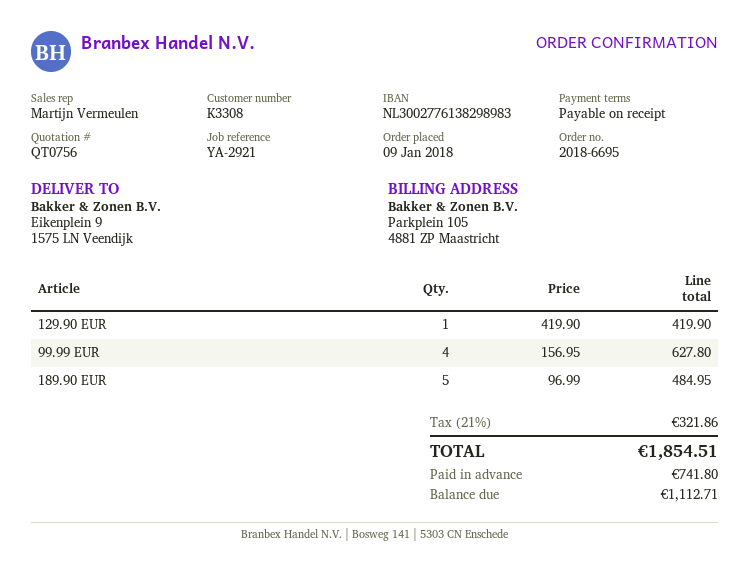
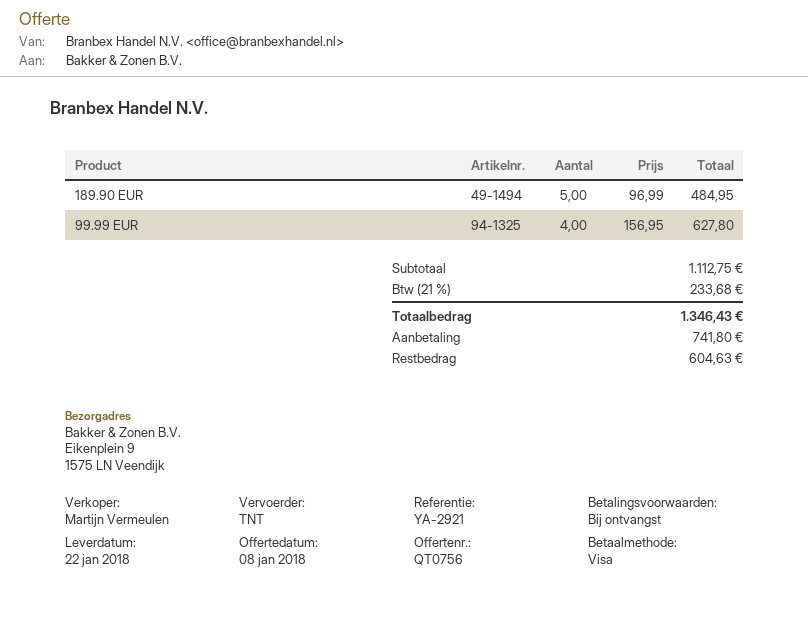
129.90 EUR: 1 x 419.90 = 419.90 -> none
tax: 21% = 321.86 -> 21% = 233.68
total: 1854.51 -> 1346.43
balance: 1112.71 -> 604.63

